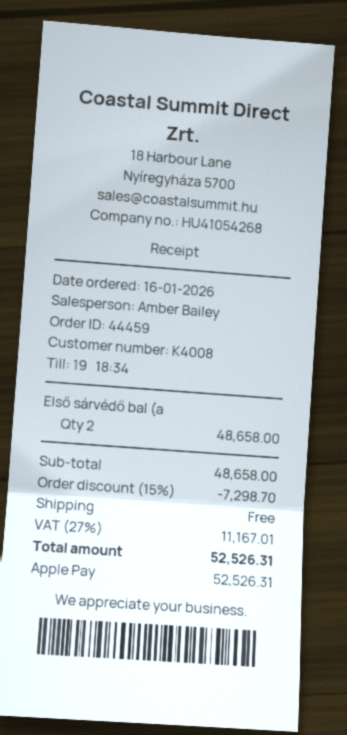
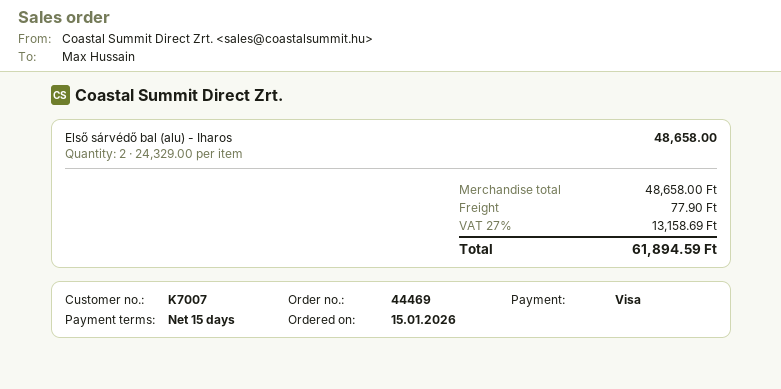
order number: 44459 -> 44469
order date: 2026-01-16 -> 2026-01-15
customer number: K4008 -> K7007
payment method: Apple Pay -> Visa
discount: 15% = 7298.70 -> none
shipping: 0.00 -> 77.90
tax: 27% = 11167.01 -> 27% = 13158.69
total: 52526.31 -> 61894.59

